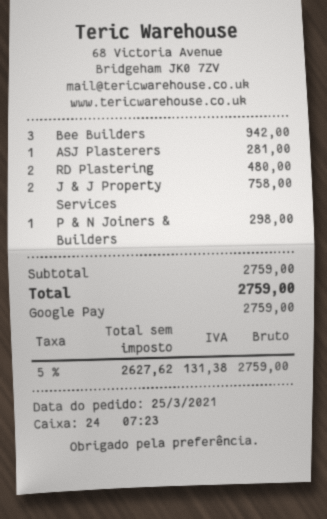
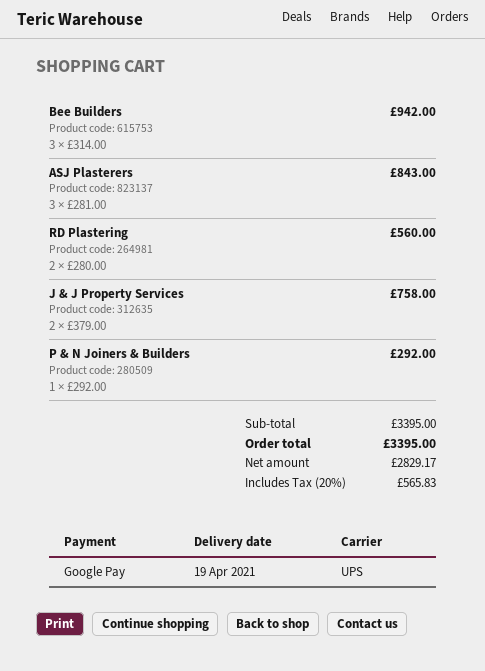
ASJ Plasterers: 1 for 281.00 -> 3 for 843.00
RD Plastering: 2 for 480.00 -> 2 for 560.00
P & N Joiners & Builders: 1 for 298.00 -> 1 for 292.00
subtotal: 2759.00 -> 3395.00
net: 2627.62 -> 2829.17
tax: 5% = 131.38 -> 20% = 565.83
total: 2759.00 -> 3395.00

